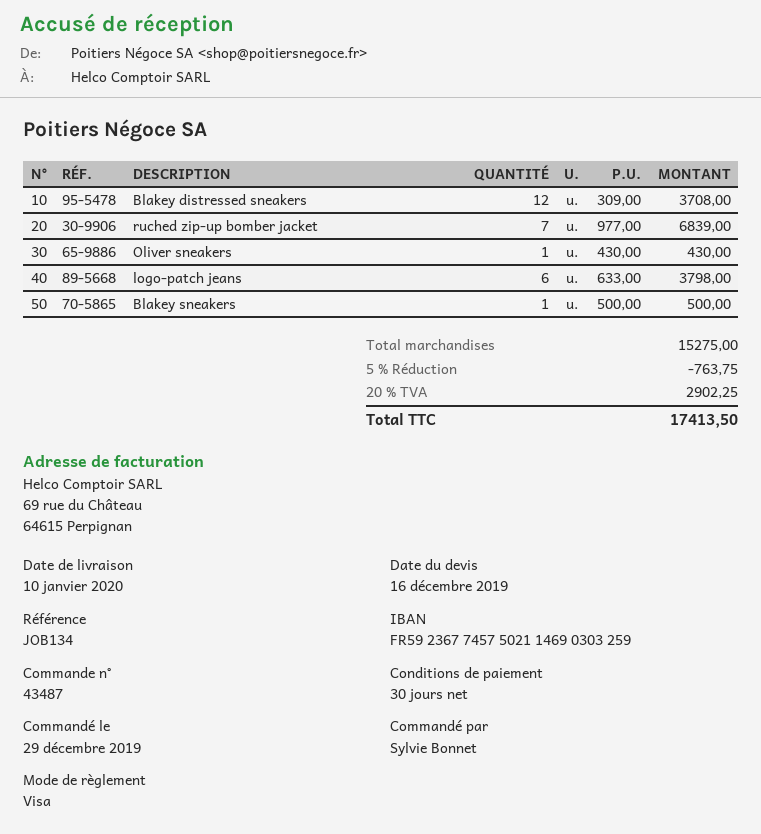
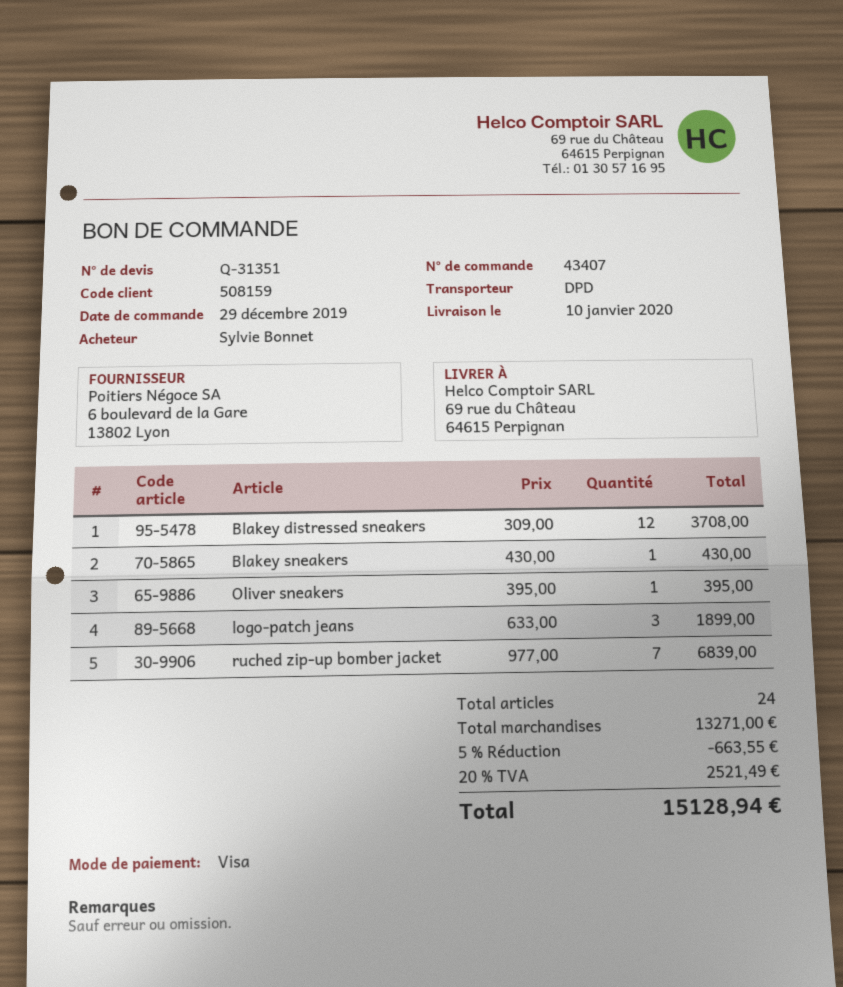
order number: 43487 -> 43407
Oliver sneakers: 1 x 430.00 = 430.00 -> 1 x 395.00 = 395.00
logo-patch jeans: 6 x 633.00 = 3798.00 -> 3 x 633.00 = 1899.00
Blakey sneakers: 1 x 500.00 = 500.00 -> 1 x 430.00 = 430.00
subtotal: 15275.00 -> 13271.00
discount: 5% = 763.75 -> 5% = 663.55
tax: 20% = 2902.25 -> 20% = 2521.49
total: 17413.50 -> 15128.94

